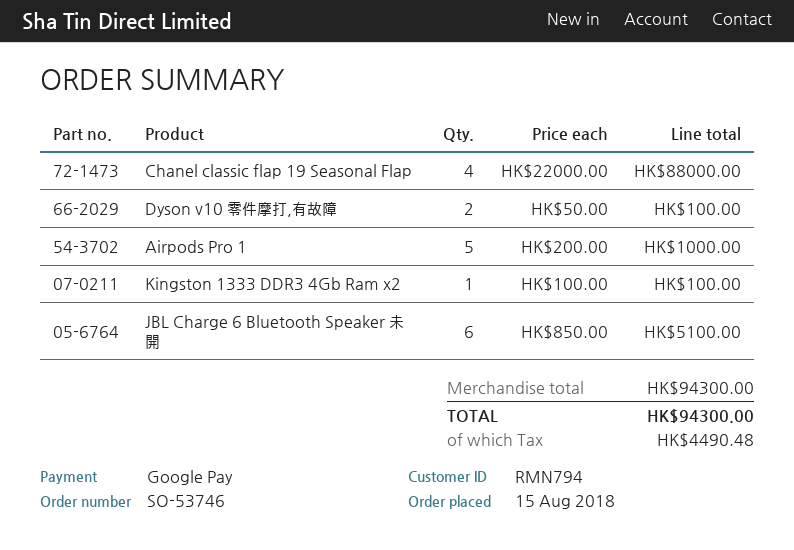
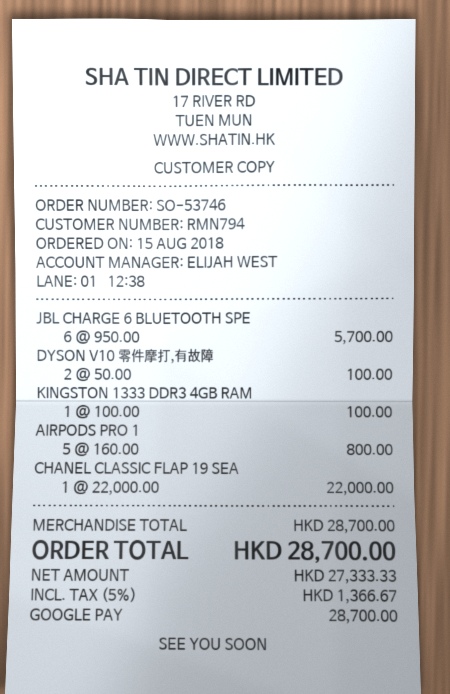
Chanel classic flap 19 Seasonal Flap: 4 x 22000.00 = 88000.00 -> 1 x 22000.00 = 22000.00
Airpods Pro 1: 5 x 200.00 = 1000.00 -> 5 x 160.00 = 800.00
JBL Charge 6 Bluetooth Speaker 未開: 6 x 850.00 = 5100.00 -> 6 x 950.00 = 5700.00
subtotal: 94300.00 -> 28700.00
tax: 4490.48 -> 1366.67
total: 94300.00 -> 28700.00

